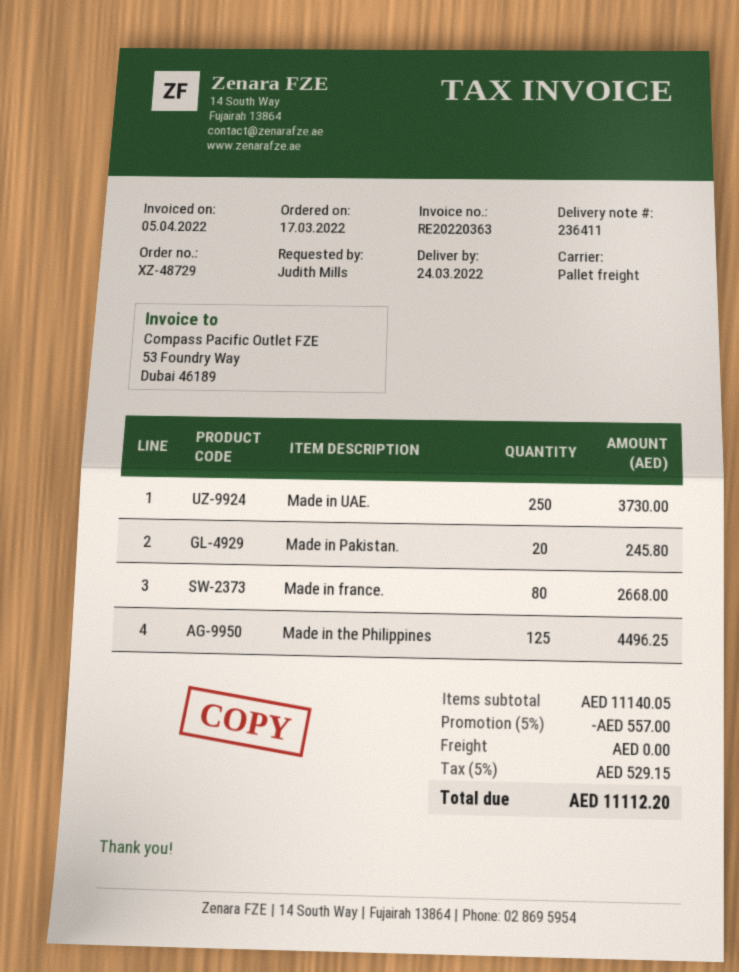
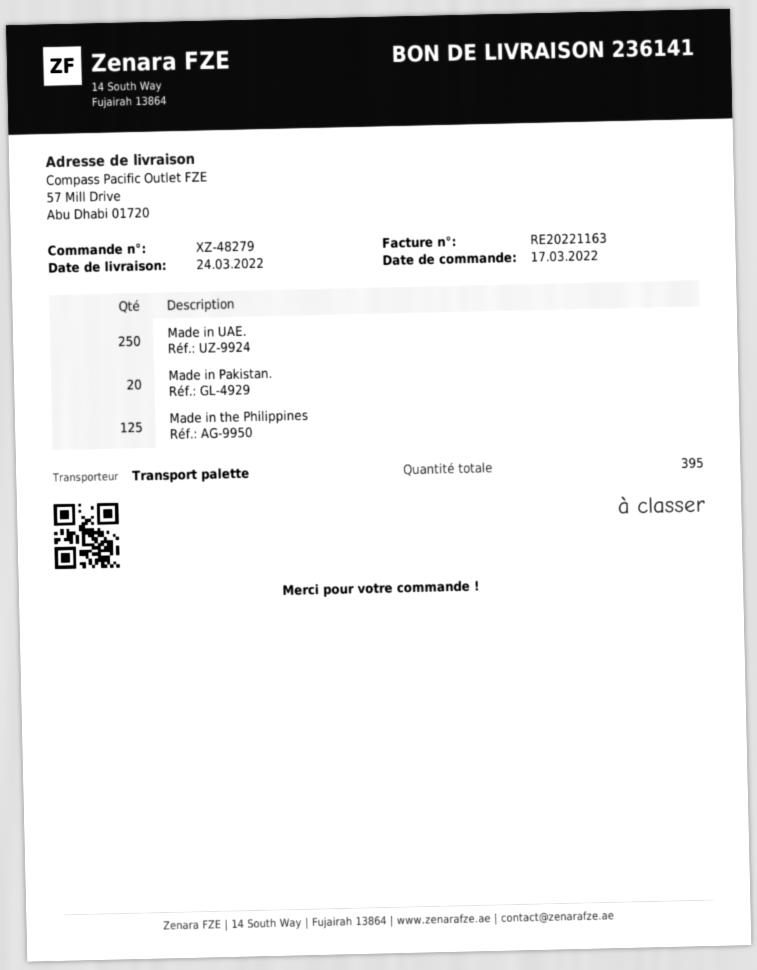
order number: XZ-48729 -> XZ-48279
delivery note number: 236411 -> 236141
invoice number: RE20220363 -> RE20221163
Made in france.: 80 -> none

